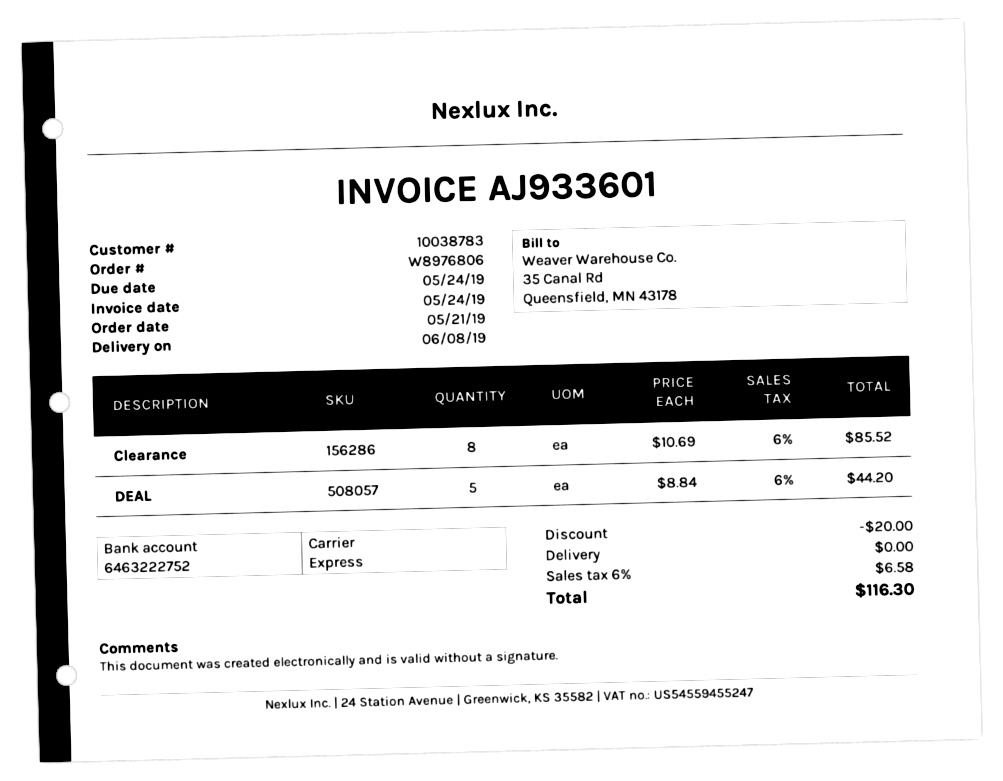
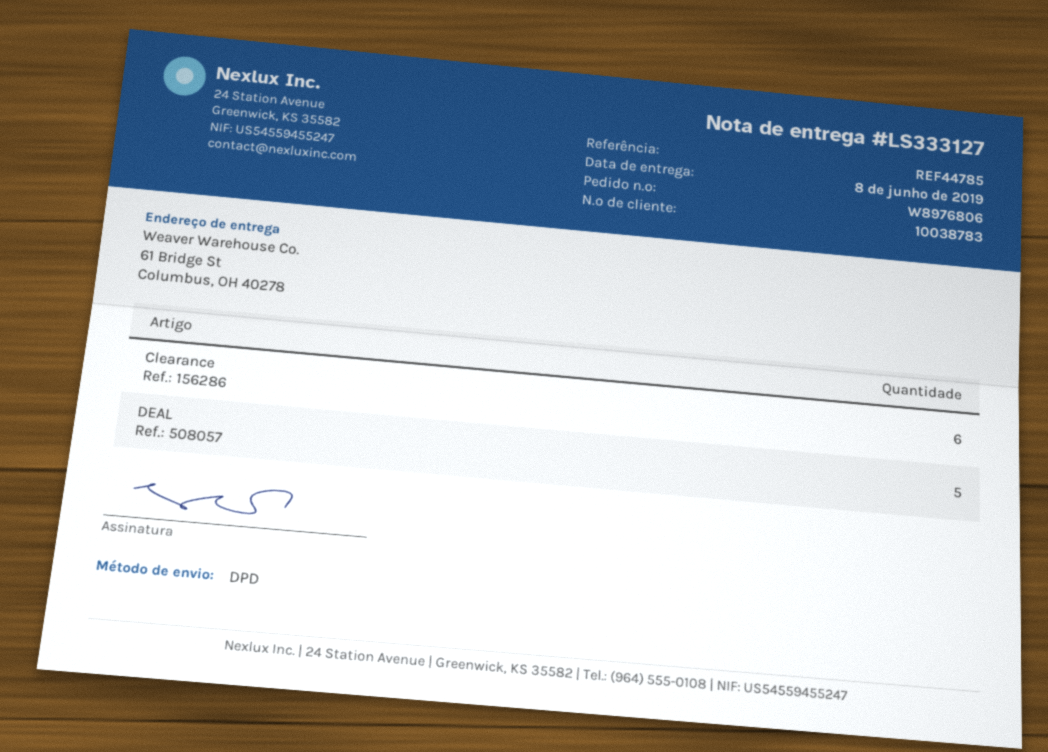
shipping method: express -> DPD
Clearance: 8 -> 6

